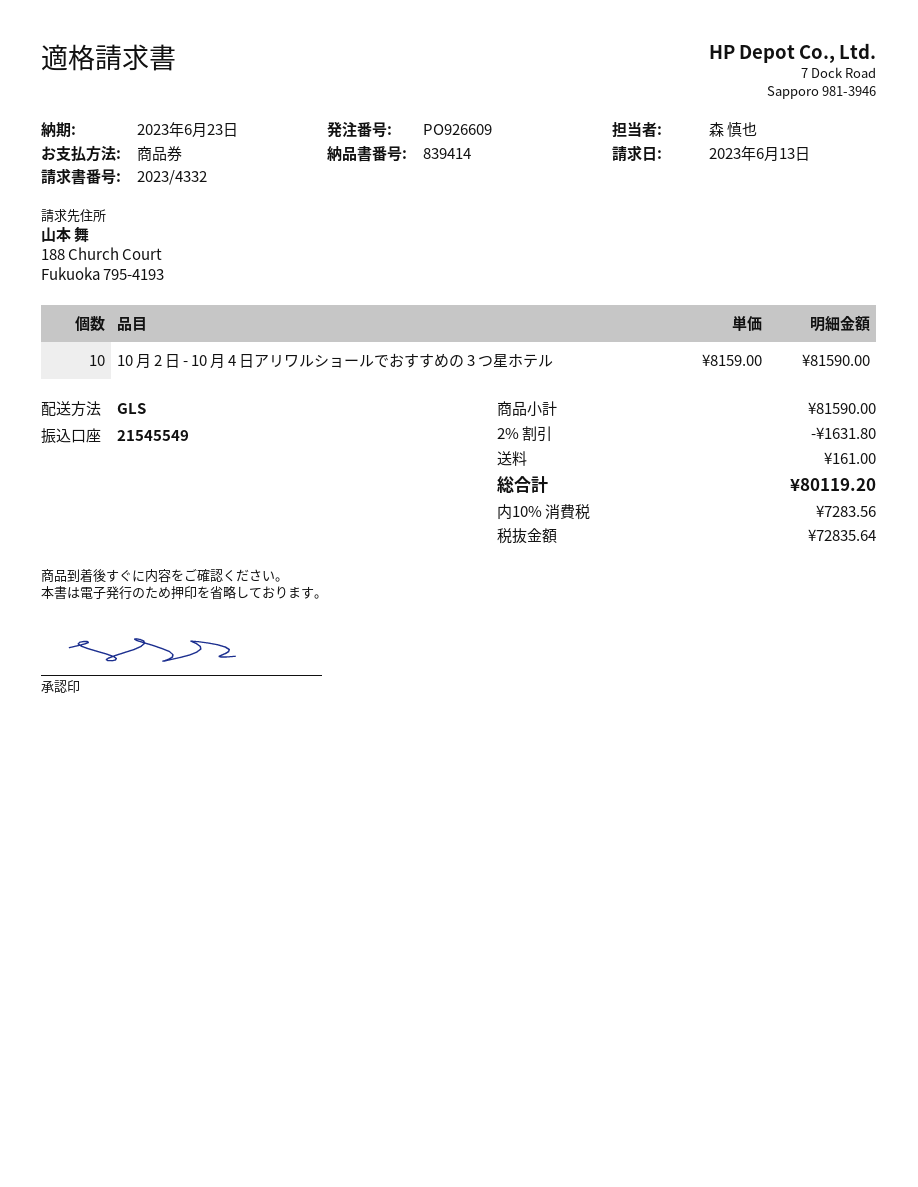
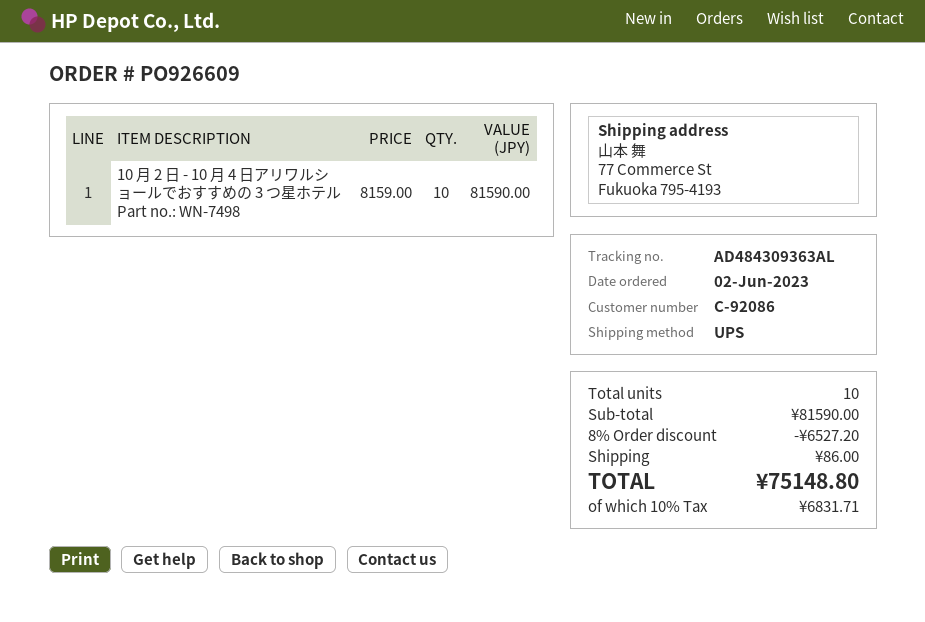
shipping method: GLS -> UPS
discount: 2% = 1631.80 -> 8% = 6527.20
shipping: 161.00 -> 86.00
tax: 10% = 7283.56 -> 10% = 6831.71
total: 80119.20 -> 75148.80

